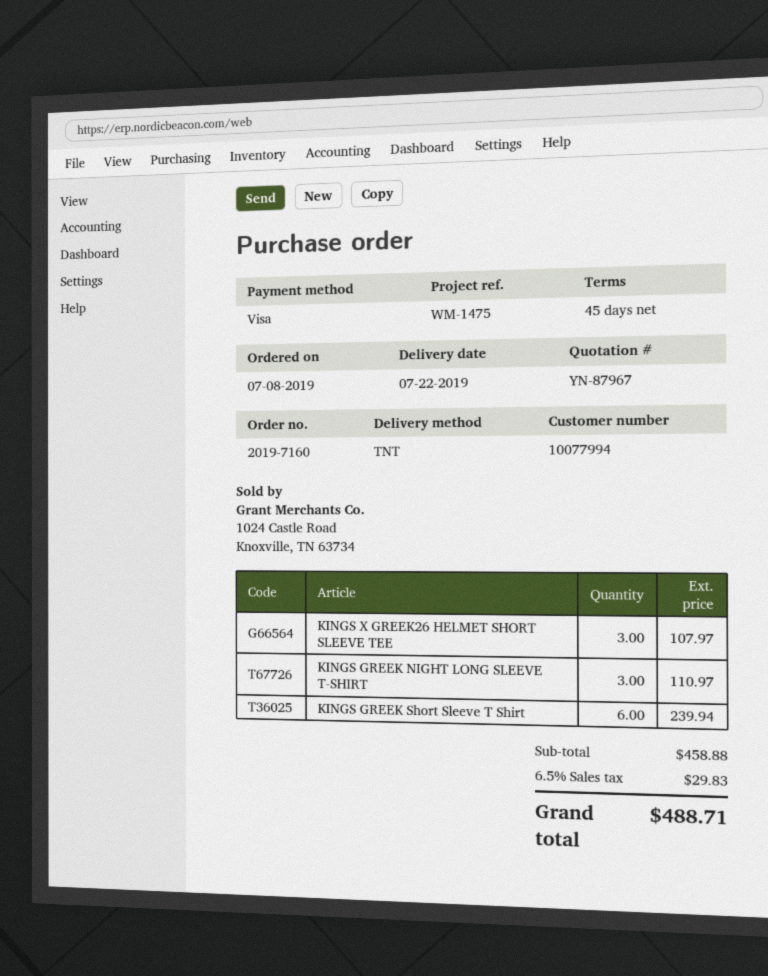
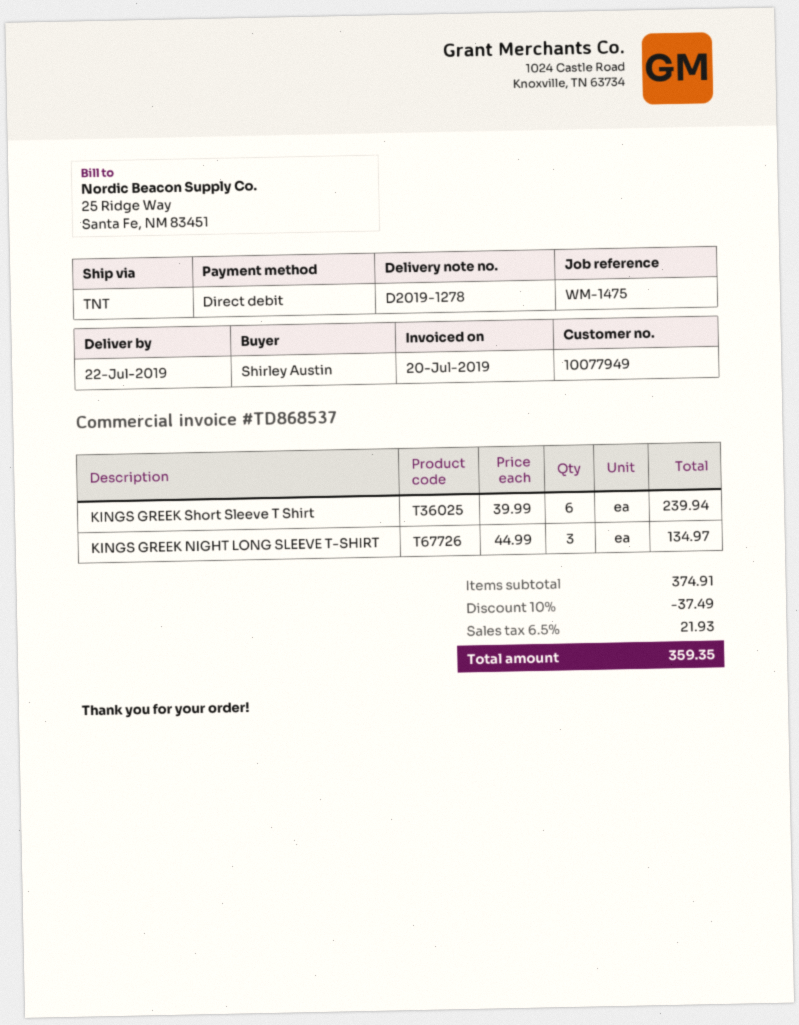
customer number: 10077994 -> 10077949
payment method: Visa -> direct debit
KINGS X GREEK26 HELMET SHORT SLEEVE TEE: 3 for 107.97 -> none
KINGS GREEK NIGHT LONG SLEEVE T-SHIRT: 3 for 110.97 -> 3 for 134.97
subtotal: 458.88 -> 374.91
discount: none -> 10% = 37.49
tax: 6.5% = 29.83 -> 6.5% = 21.93
total: 488.71 -> 359.35

